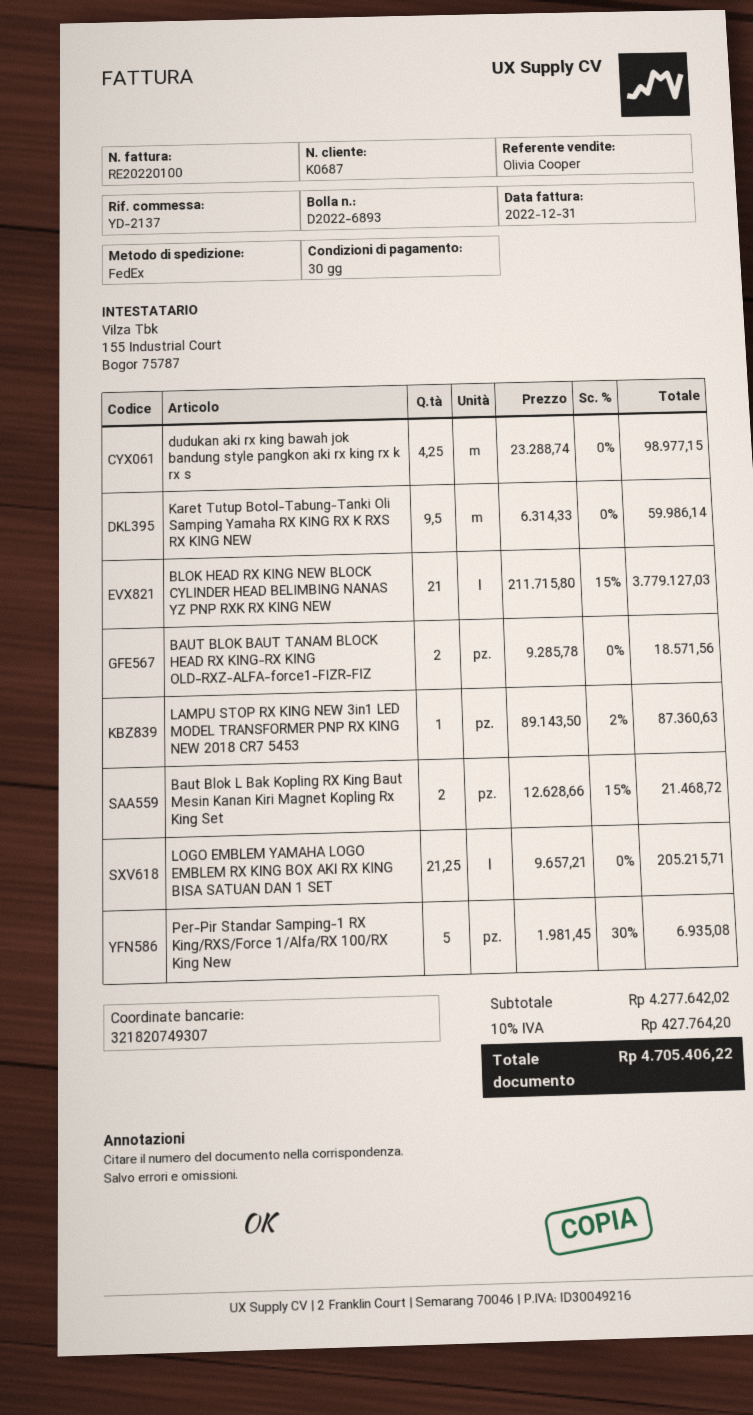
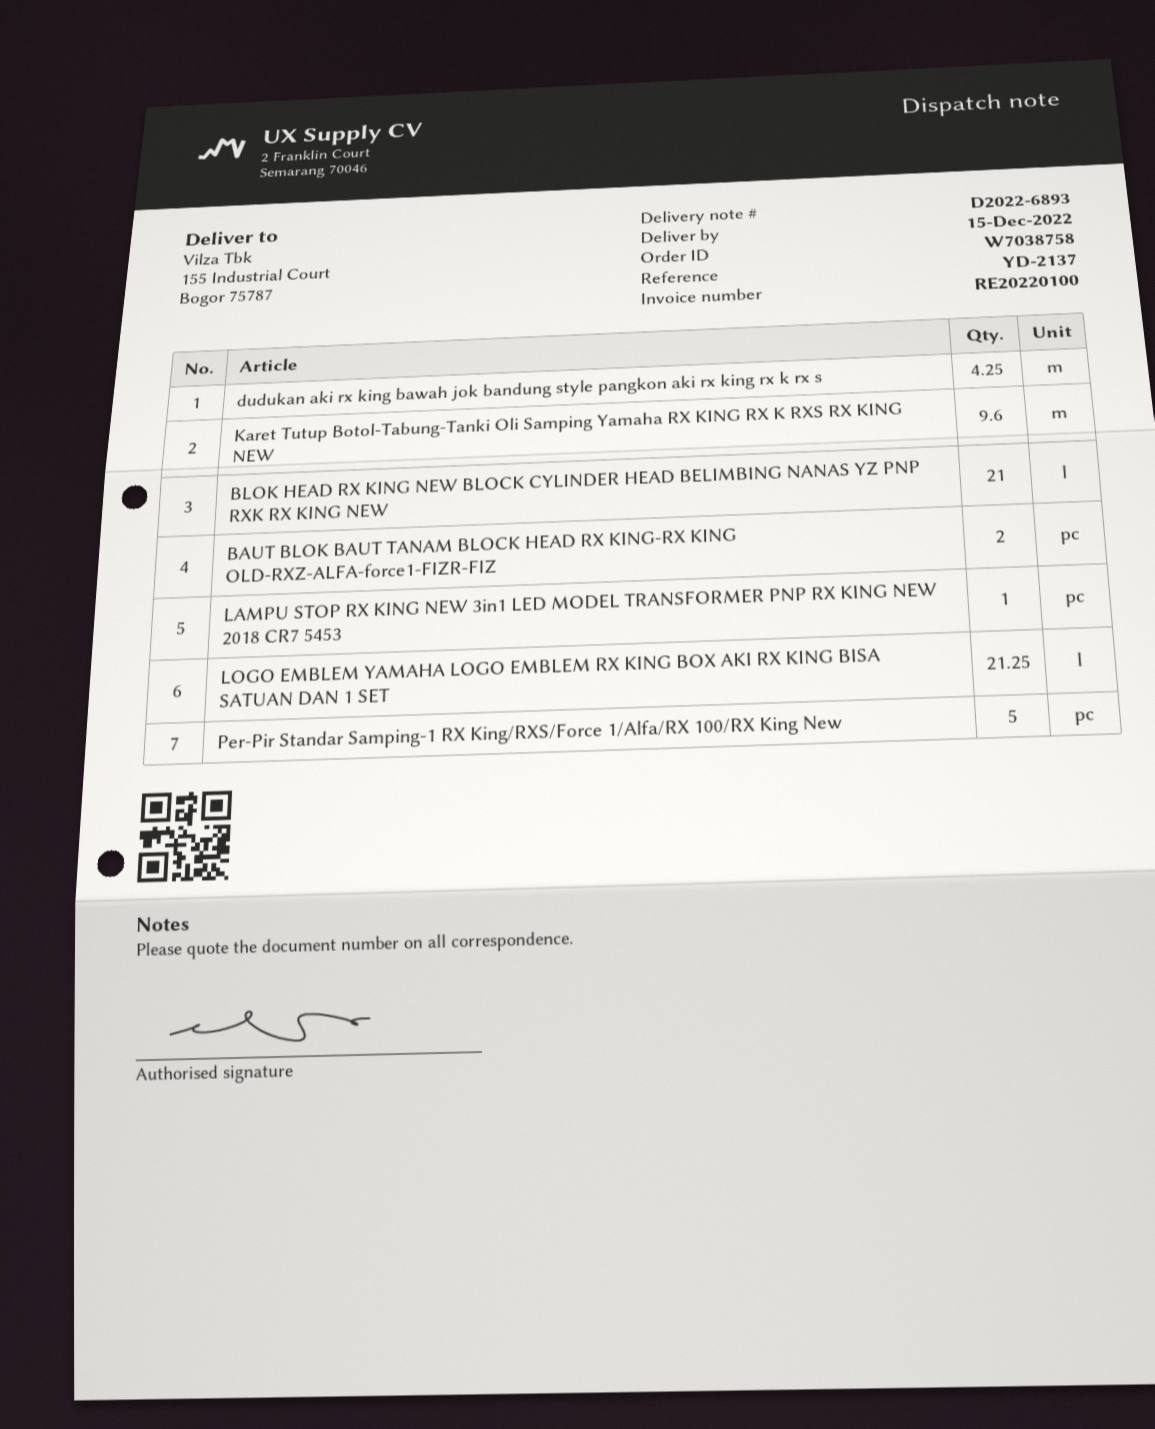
Karet Tutup Botol-Tabung-Tanki Oli Samping Yamaha RX KING RX K RXS RX KING NEW: 9.5 -> 9.6
Baut Blok L Bak Kopling RX King Baut Mesin Kanan Kiri Magnet Kopling Rx King Set: 2 -> none

